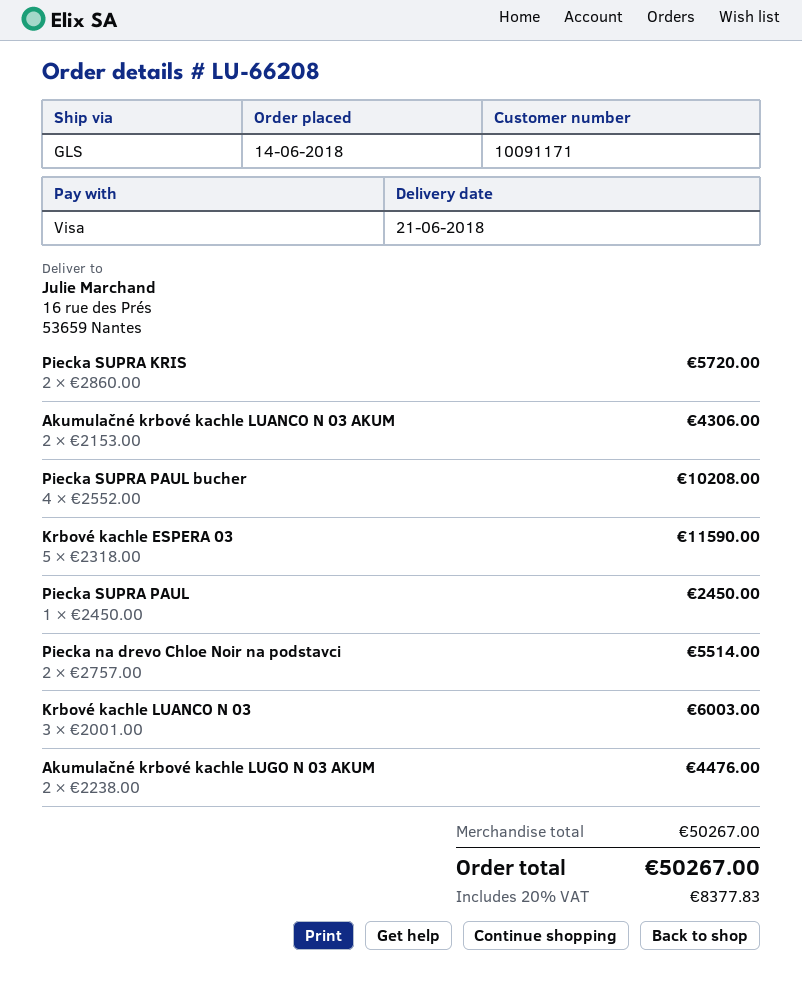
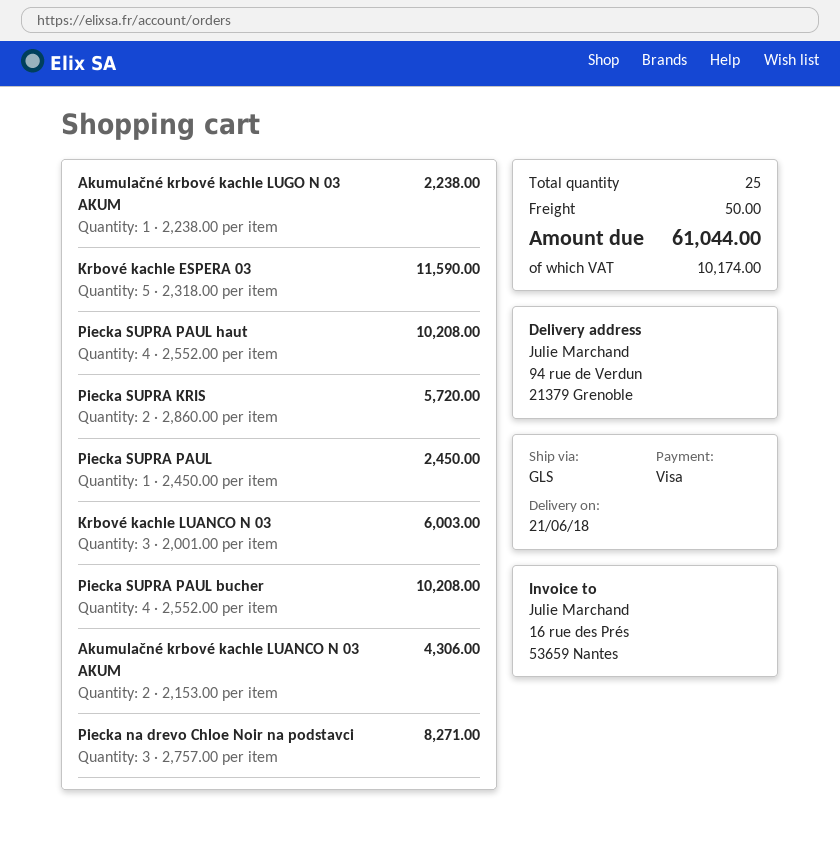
ship to: 16 rue des Prés, 53659 Nantes -> 94 rue de Verdun, 21379 Grenoble
Piecka na drevo Chloe Noir na podstavci: 2 x 2757.00 = 5514.00 -> 3 x 2757.00 = 8271.00
Akumulačné krbové kachle LUGO N 03 AKUM: 2 x 2238.00 = 4476.00 -> 1 x 2238.00 = 2238.00
Piecka SUPRA PAUL haut: none -> 4 x 2552.00 = 10208.00
shipping: none -> 50.00
tax: 8377.83 -> 10174.00
total: 50267.00 -> 61044.00

